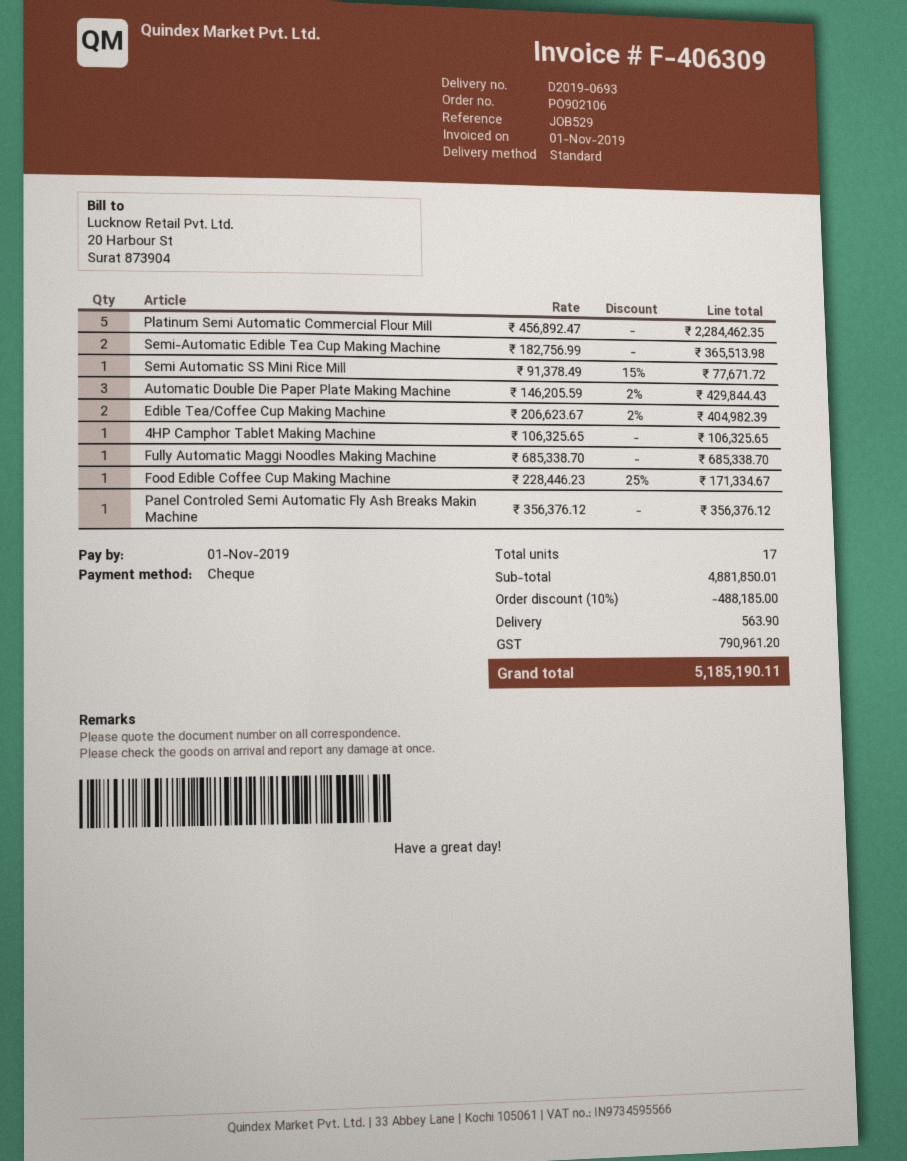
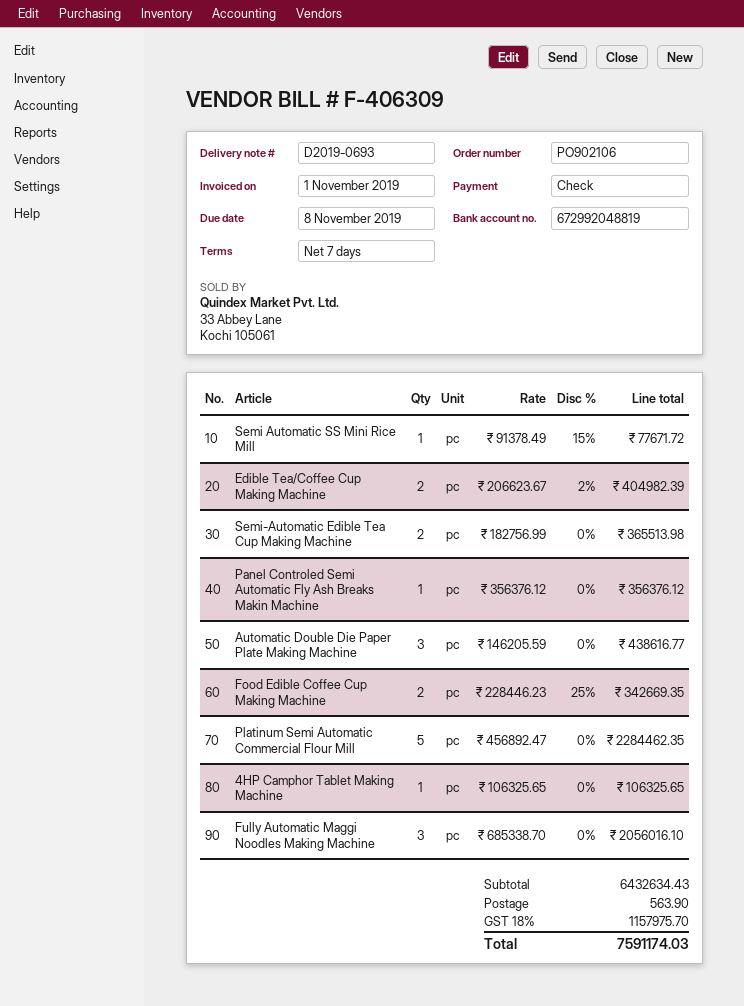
due date: 2019-11-01 -> 2019-11-08
Automatic Double Die Paper Plate Making Machine: 3 x 146205.59 - 2% = 429844.43 -> 3 x 146205.59 = 438616.77
Fully Automatic Maggi Noodles Making Machine: 1 x 685338.70 = 685338.70 -> 3 x 685338.70 = 2056016.10
Food Edible Coffee Cup Making Machine: 1 x 228446.23 - 25% = 171334.67 -> 2 x 228446.23 - 25% = 342669.35
subtotal: 4881850.01 -> 6432634.43
discount: 10% = 488185.00 -> none
tax: 790961.20 -> 1157975.70
total: 5185190.11 -> 7591174.03

